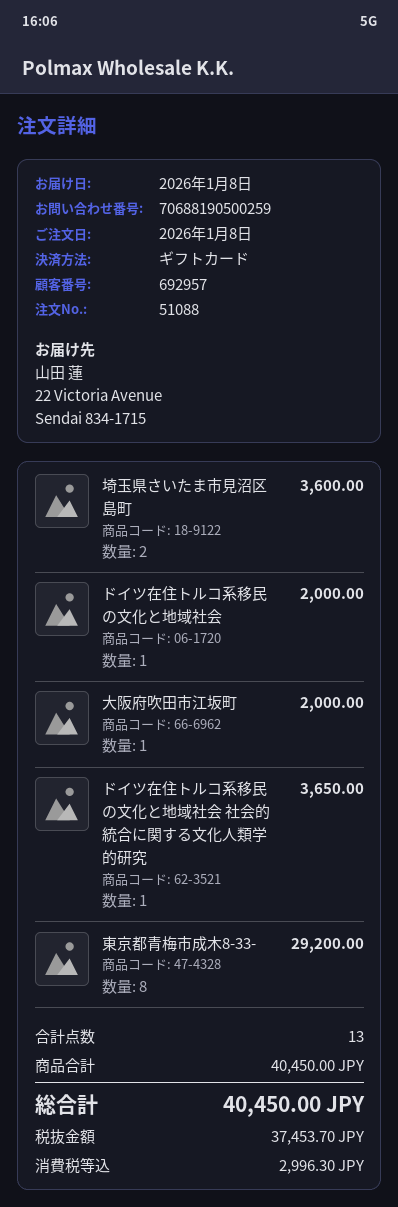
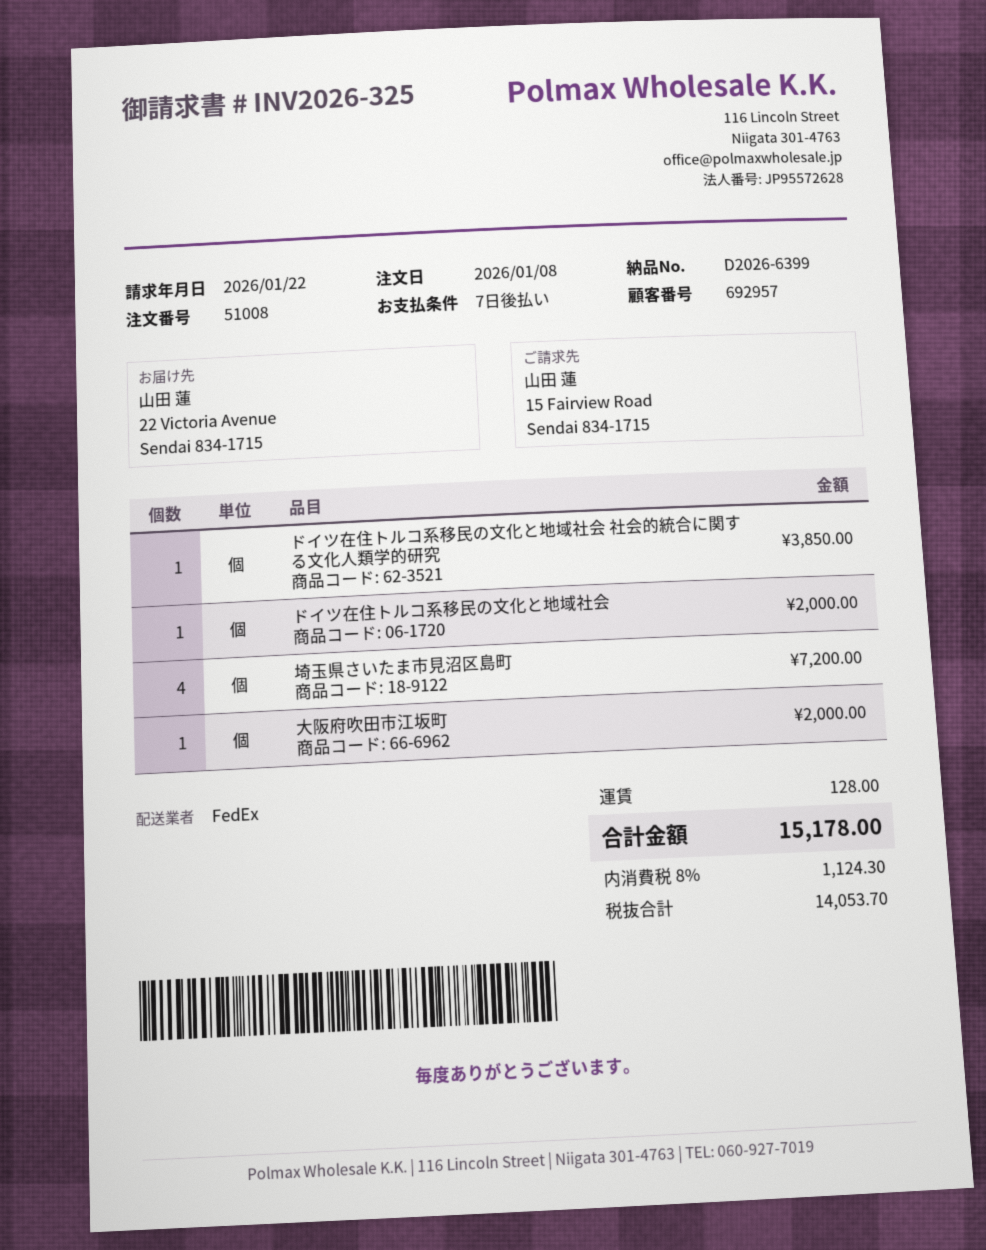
order number: 51088 -> 51008
埼玉県さいたま市見沼区島町: 2 for 3600.00 -> 4 for 7200.00
ドイツ在住トルコ系移民の文化と地域社会 社会的統合に関する文化人類学的研究: 1 for 3650.00 -> 1 for 3850.00
東京都青梅市成木8-33-: 8 for 29200.00 -> none
shipping: none -> 128.00
net: 37453.70 -> 14053.70
tax: 2996.30 -> 1124.30
total: 40450.00 -> 15178.00

